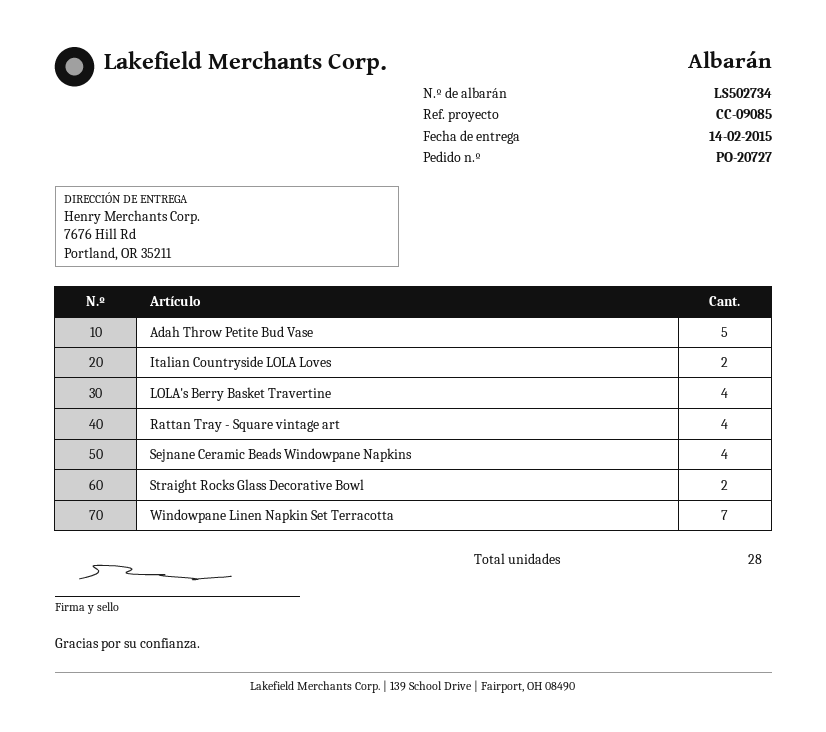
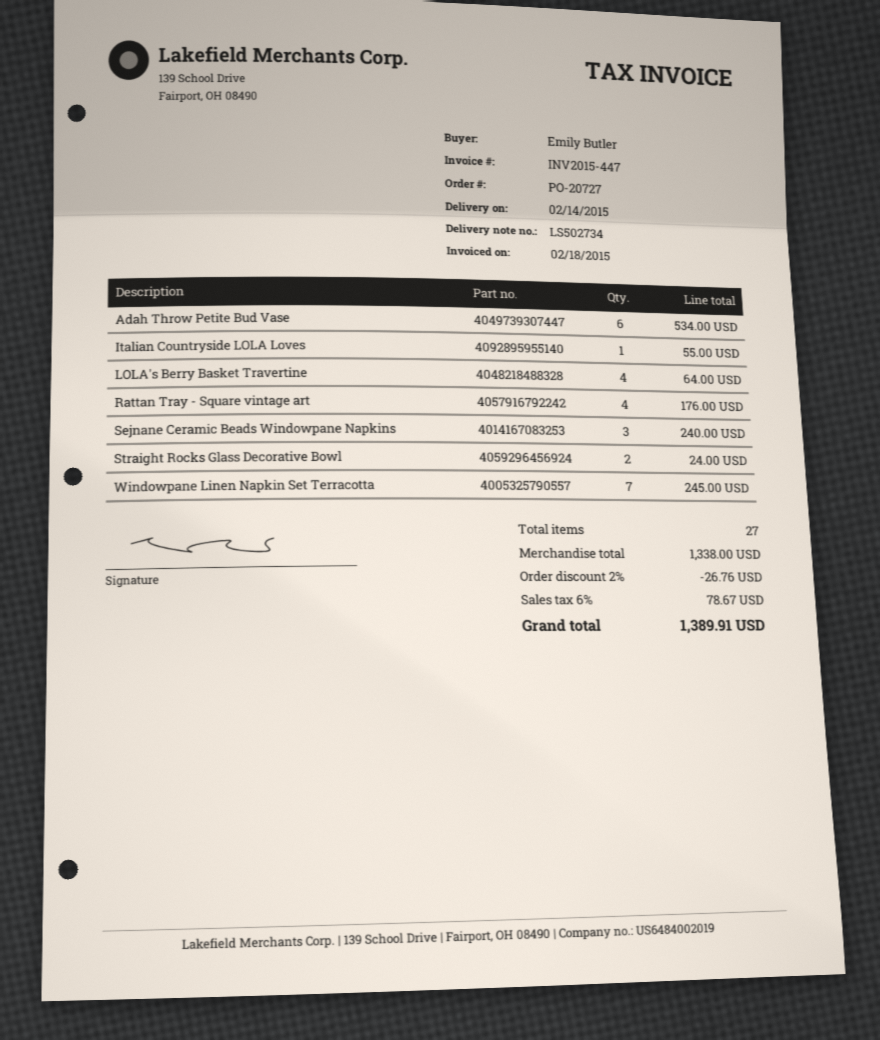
Adah Throw Petite Bud Vase: 5 -> 6
Italian Countryside LOLA Loves: 2 -> 1
Sejnane Ceramic Beads Windowpane Napkins: 4 -> 3
total quantity: 28 -> 27

